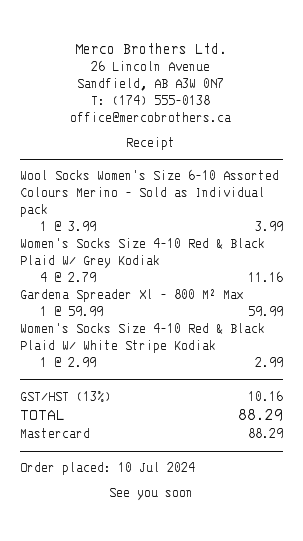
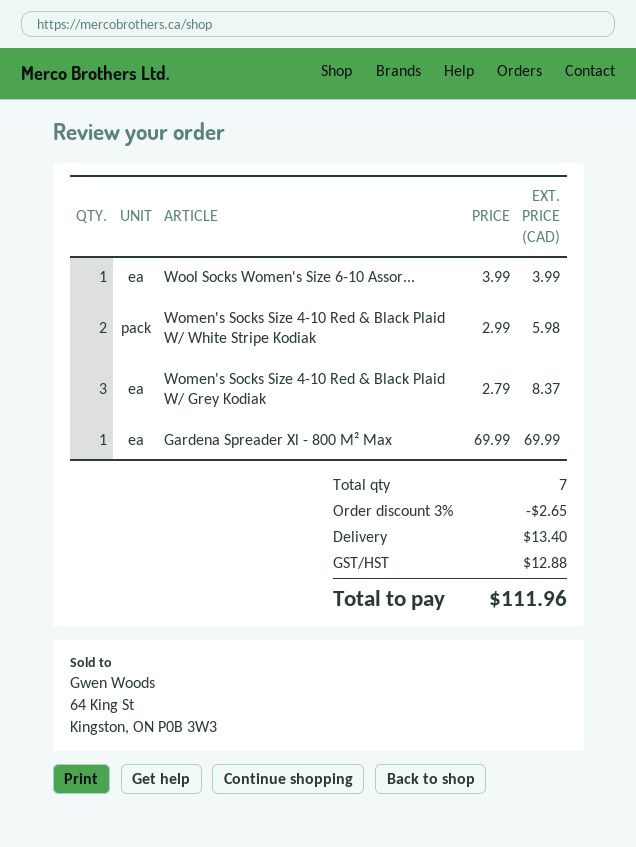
Women's Socks Size 4-10 Red & Black Plaid W/ Grey Kodiak: 4 x 2.79 = 11.16 -> 3 x 2.79 = 8.37
Gardena Spreader Xl - 800 M² Max: 1 x 59.99 = 59.99 -> 1 x 69.99 = 69.99
Women's Socks Size 4-10 Red & Black Plaid W/ White Stripe Kodiak: 1 x 2.99 = 2.99 -> 2 x 2.99 = 5.98
discount: none -> 3% = 2.65
shipping: none -> 13.40
tax: 10.16 -> 12.88
total: 88.29 -> 111.96

